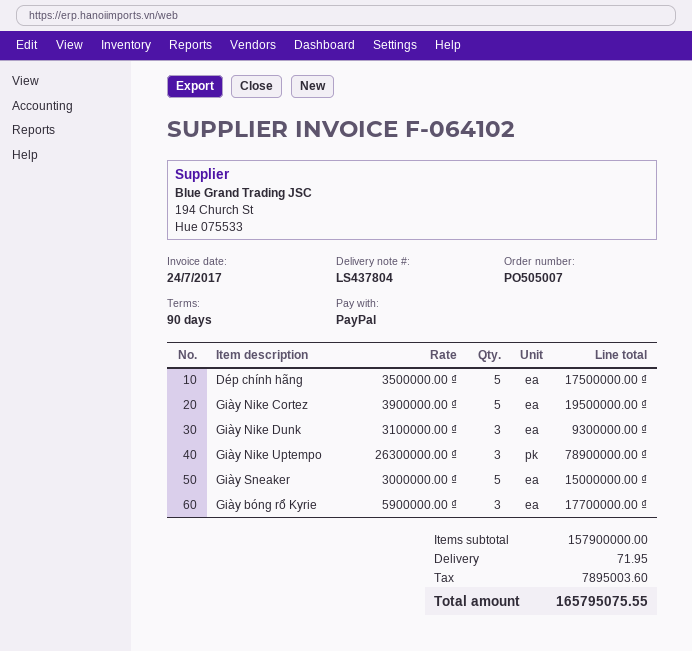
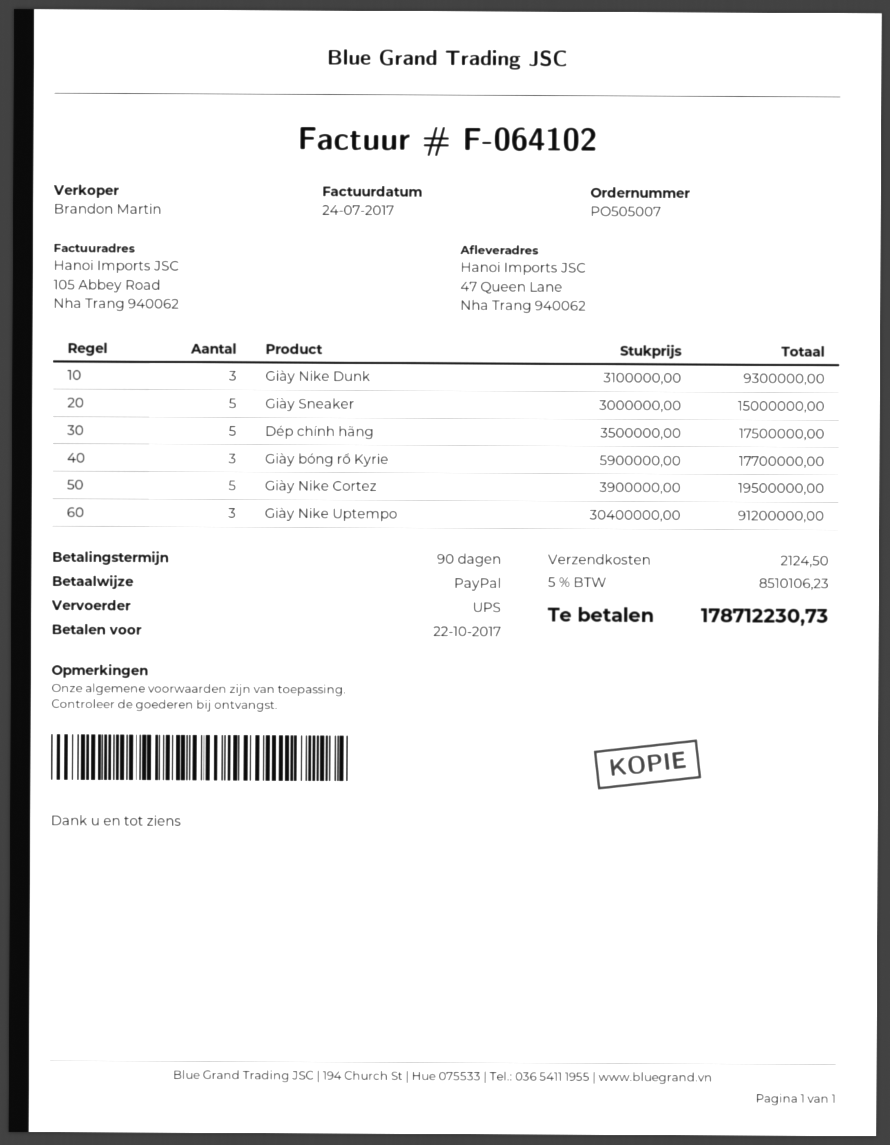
Giày Nike Uptempo: 3 x 26300000.00 = 78900000.00 -> 3 x 30400000.00 = 91200000.00
shipping: 71.95 -> 2124.50
tax: 7895003.60 -> 8510106.23
total: 165795075.55 -> 178712230.73

